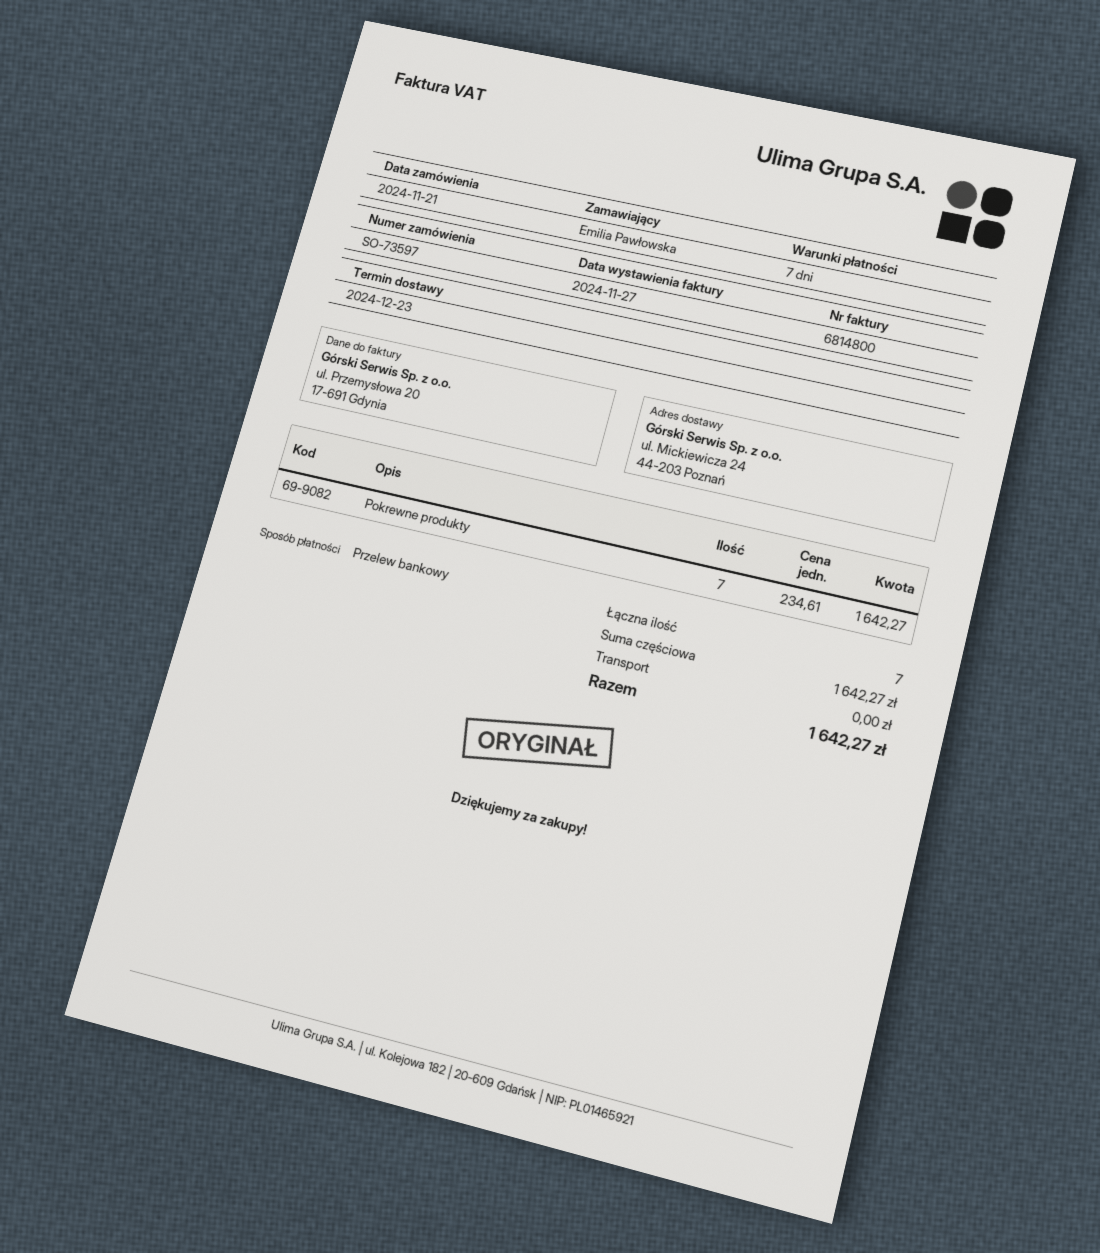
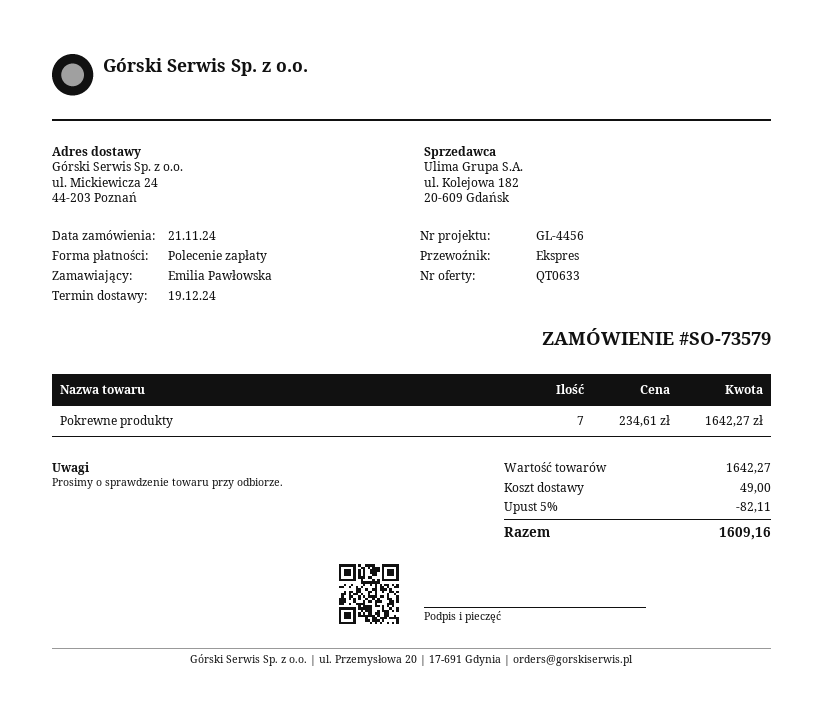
order number: SO-73597 -> SO-73579
delivery date: 2024-12-23 -> 2024-12-19
payment method: bank transfer -> direct debit
discount: none -> 5% = 82.11
shipping: 0.00 -> 49.00
total: 1642.27 -> 1609.16

